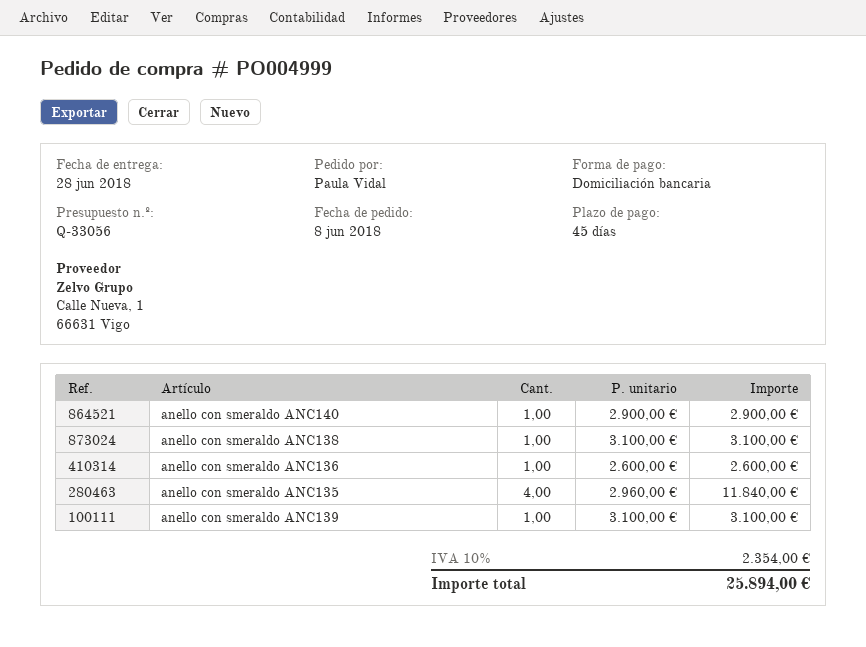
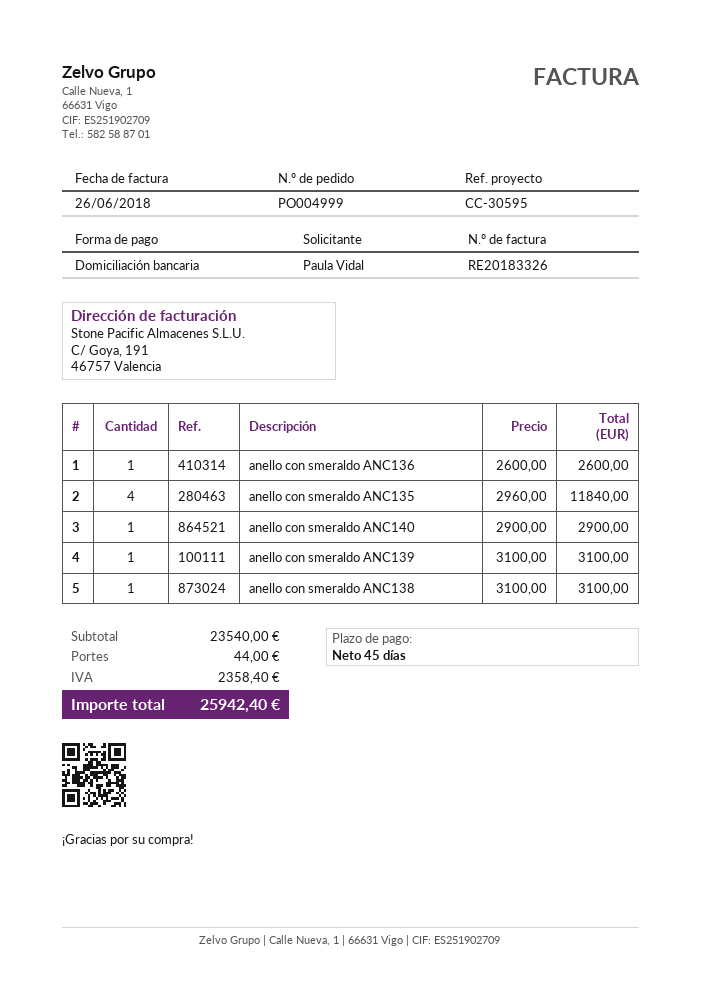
shipping: none -> 44.00
tax: 2354.00 -> 2358.40
total: 25894.00 -> 25942.40

